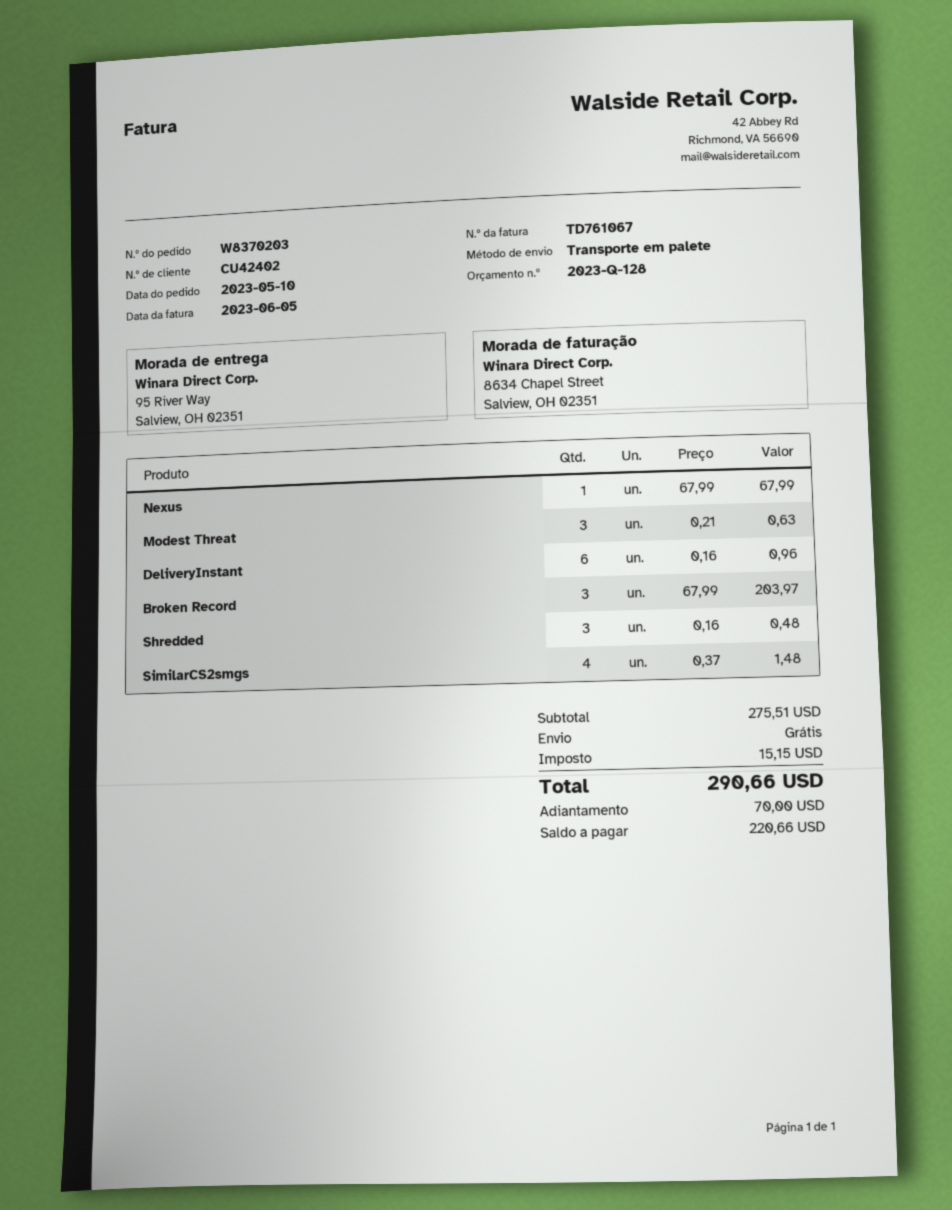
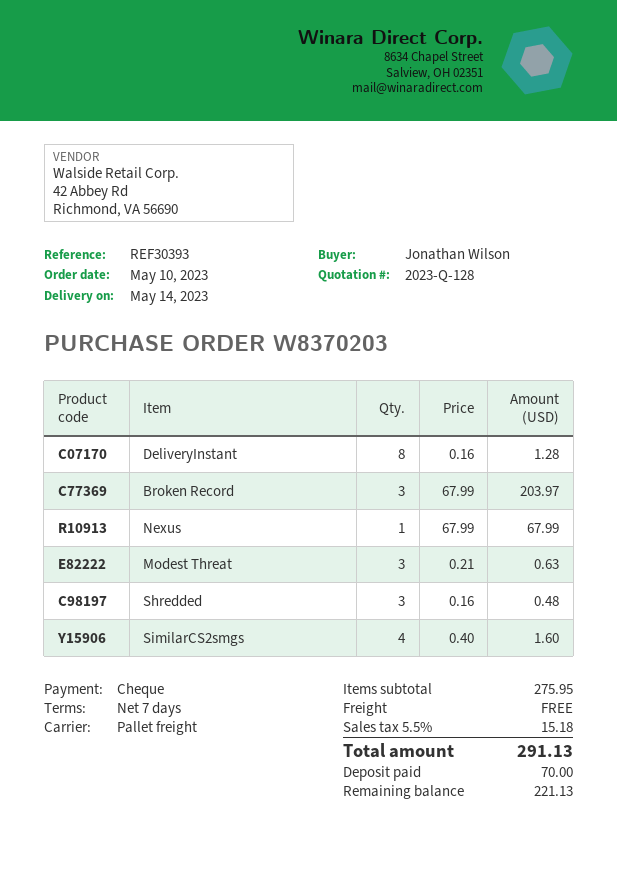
DeliveryInstant: 6 x 0.16 = 0.96 -> 8 x 0.16 = 1.28
SimilarCS2smgs: 4 x 0.37 = 1.48 -> 4 x 0.40 = 1.60
subtotal: 275.51 -> 275.95
tax: 15.15 -> 15.18
total: 290.66 -> 291.13
balance: 220.66 -> 221.13

